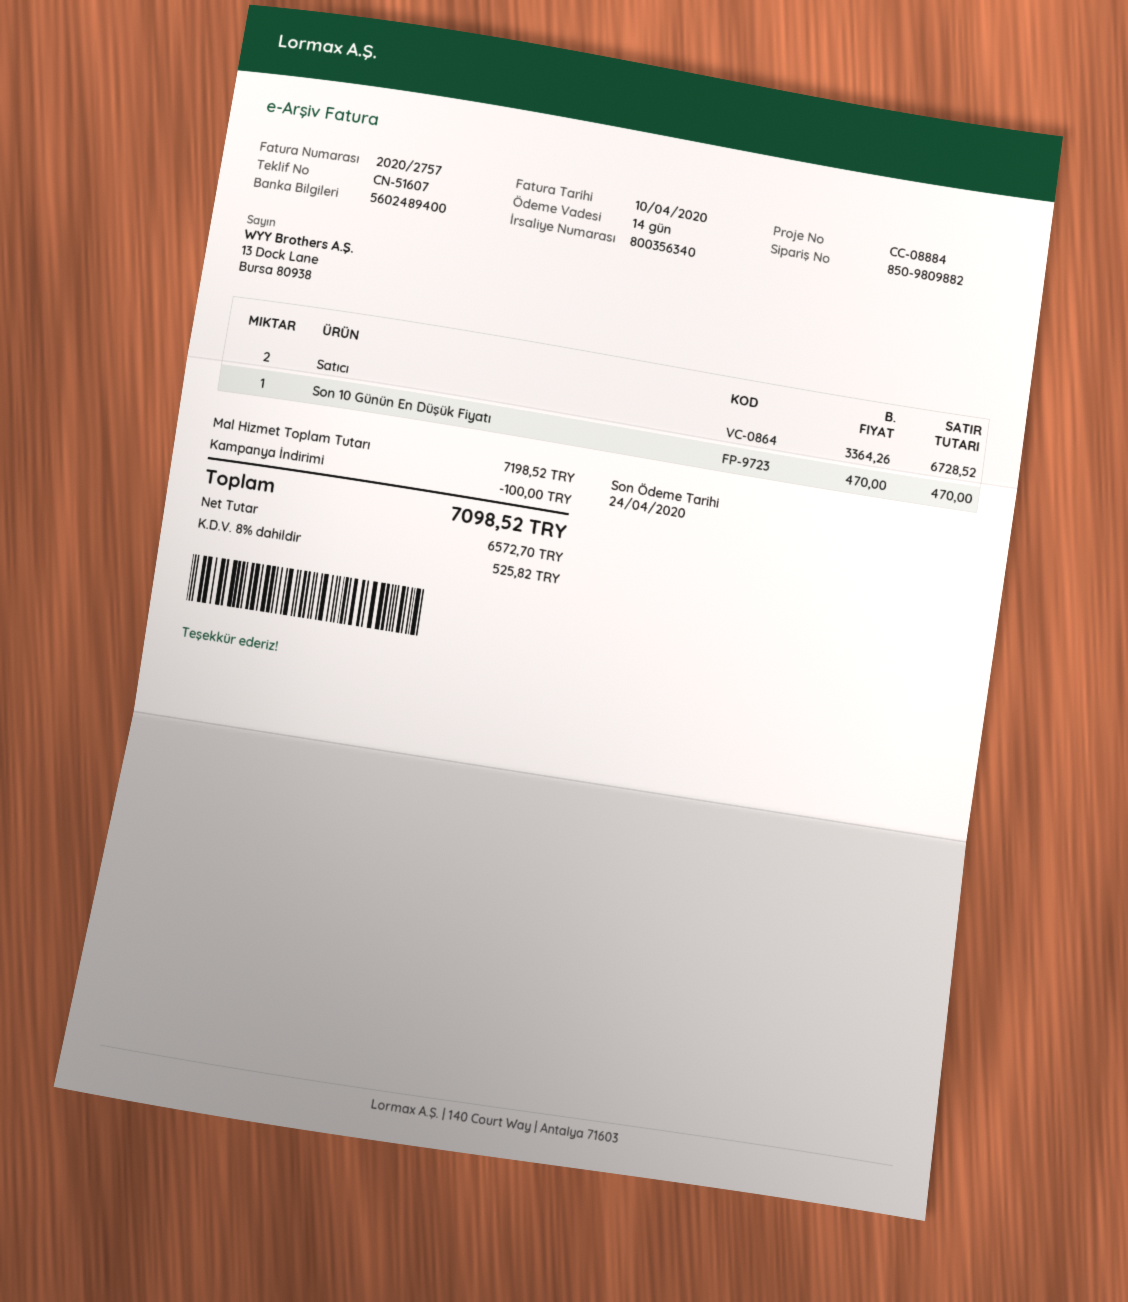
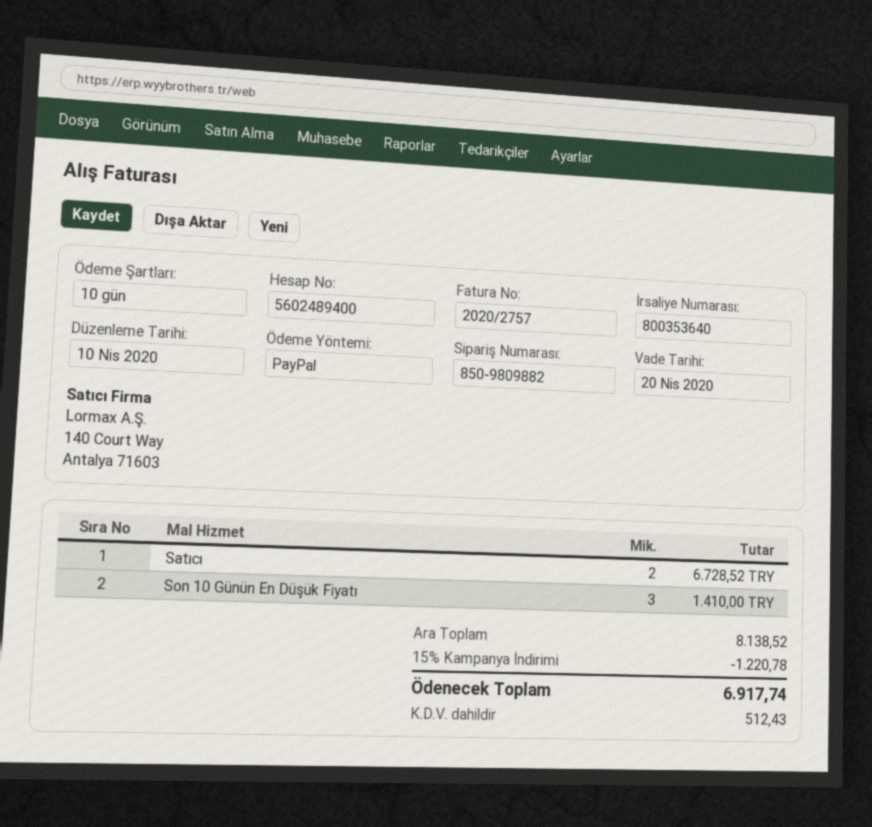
delivery note number: 800356340 -> 800353640
payment terms: 14 days -> 10 days
due date: 2020-04-24 -> 2020-04-20
Son 10 Günün En Düşük Fiyatı: 1 for 470.00 -> 3 for 1410.00
subtotal: 7198.52 -> 8138.52
discount: 100.00 -> 1220.78
tax: 525.82 -> 512.43
total: 7098.52 -> 6917.74

